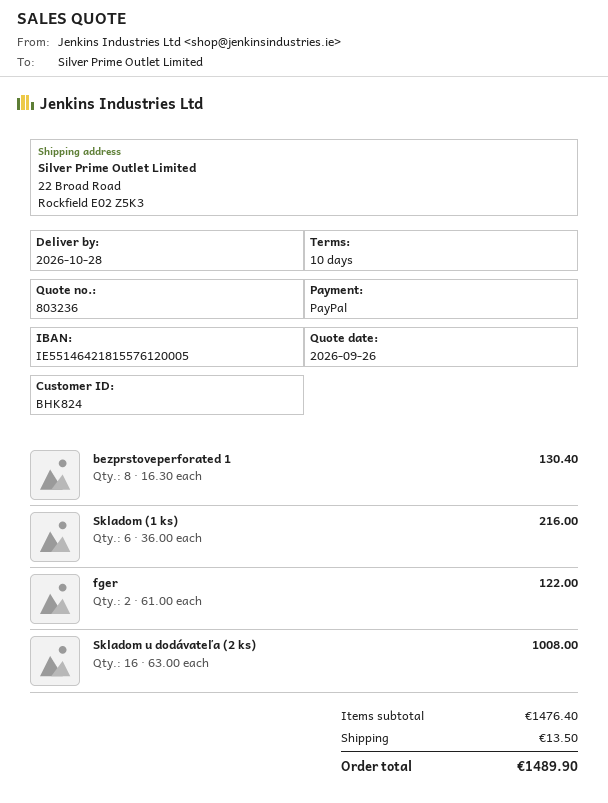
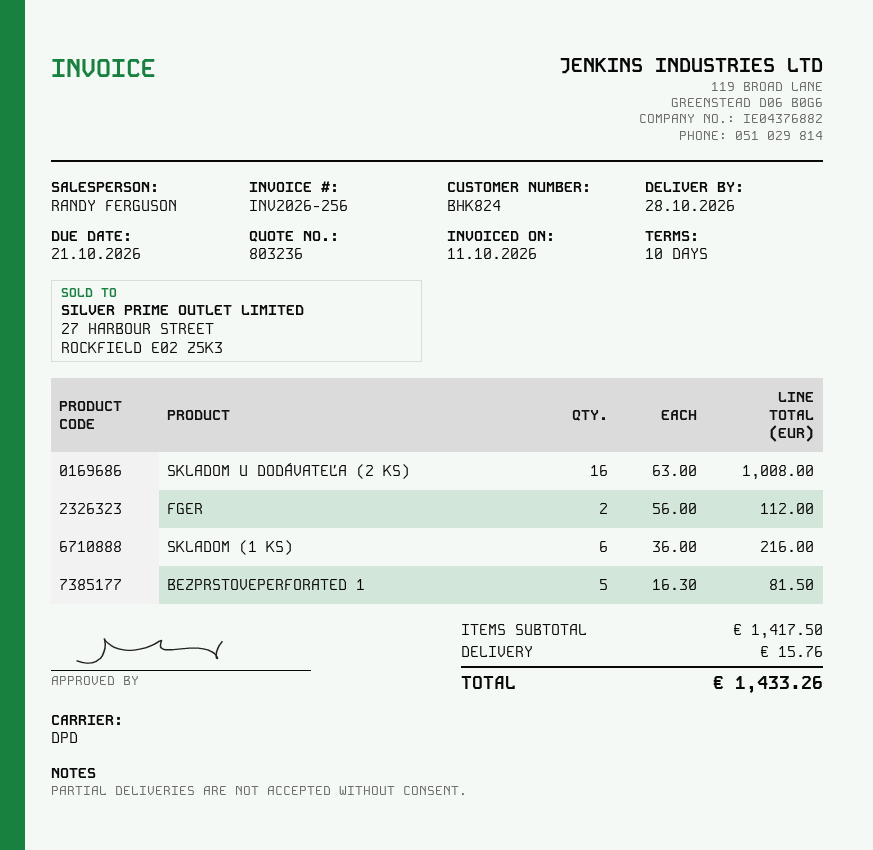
bezprstoveperforated 1: 8 x 16.30 = 130.40 -> 5 x 16.30 = 81.50
fger: 2 x 61.00 = 122.00 -> 2 x 56.00 = 112.00
subtotal: 1476.40 -> 1417.50
shipping: 13.50 -> 15.76
total: 1489.90 -> 1433.26

